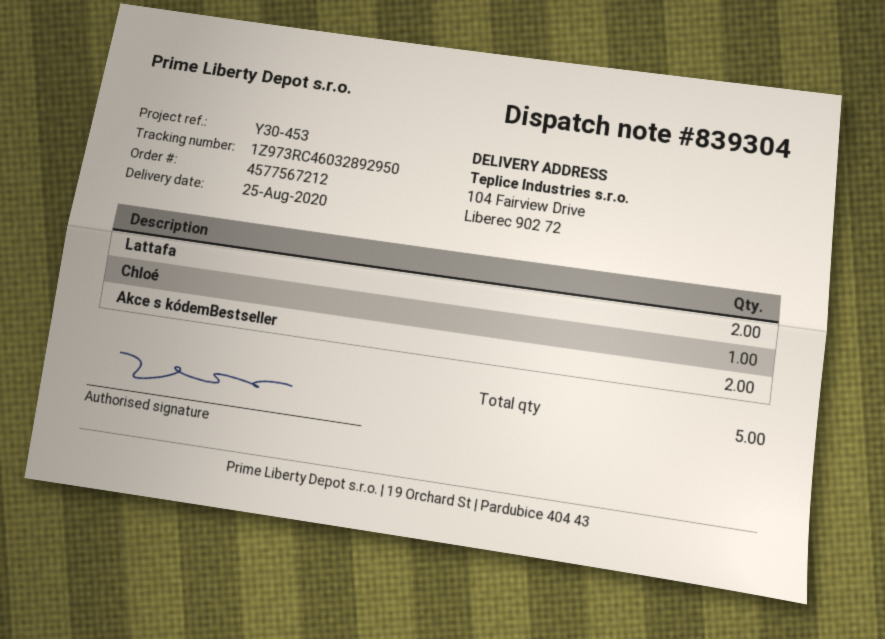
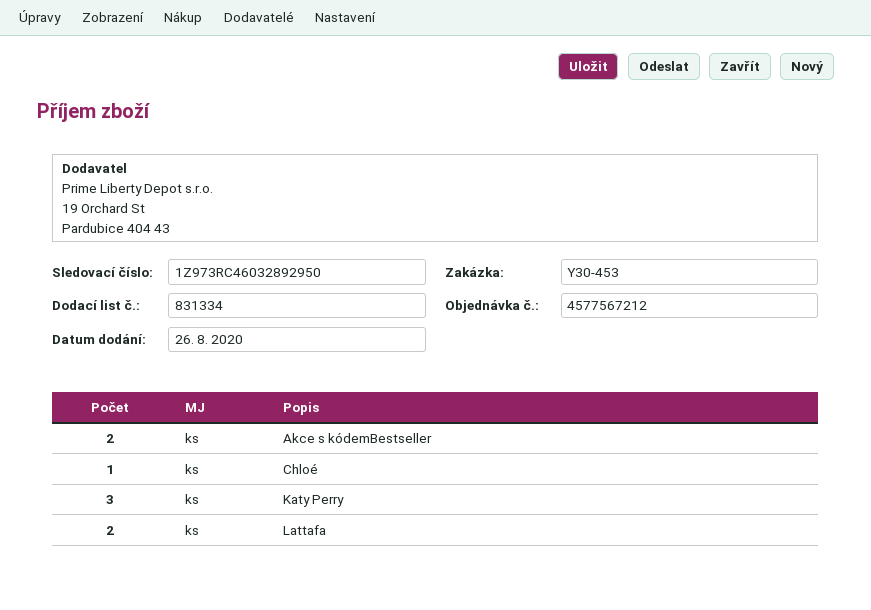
delivery note number: 839304 -> 831334
delivery date: 2020-08-25 -> 2020-08-26
Katy Perry: none -> 3

